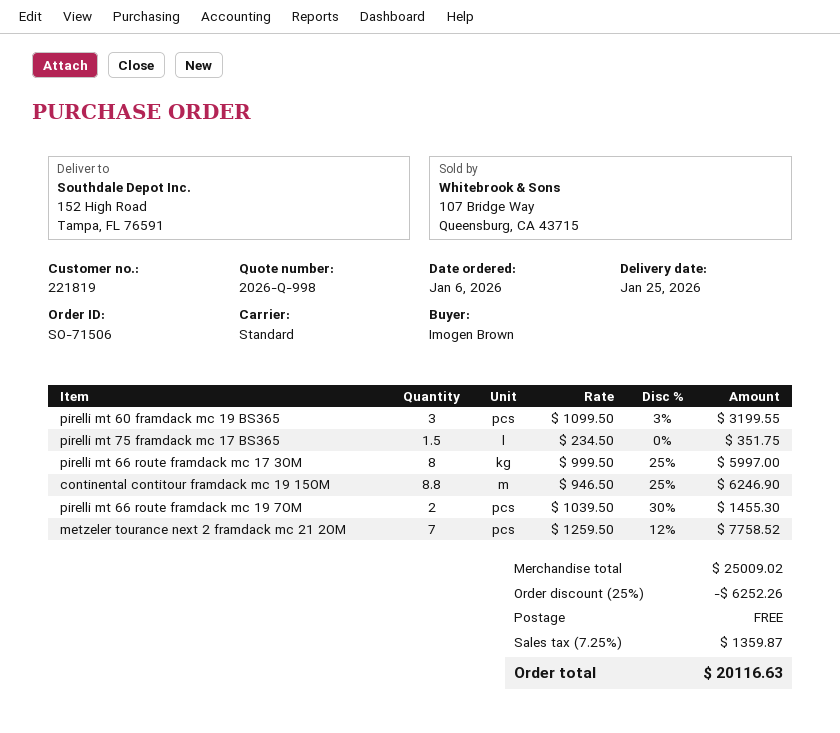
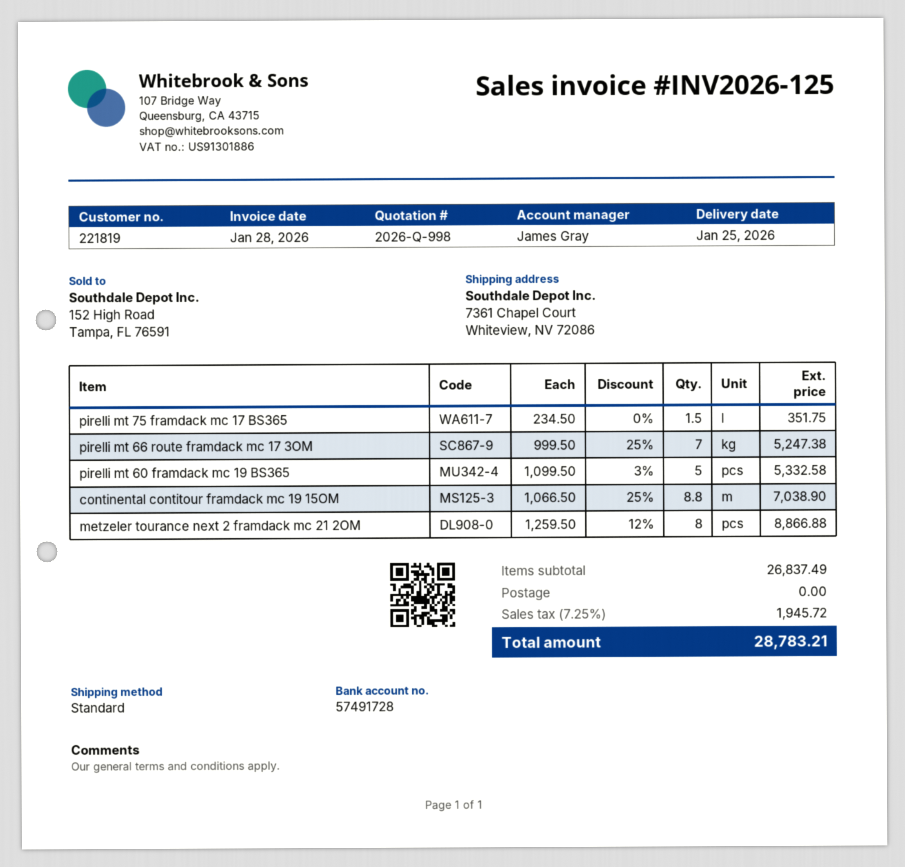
ship to: 152 High Road, Tampa, FL 76591 -> 7361 Chapel Court, Whiteview, NV 72086
pirelli mt 60 framdack mc 19 BS365: 3 x 1099.50 - 3% = 3199.55 -> 5 x 1099.50 - 3% = 5332.58
pirelli mt 66 route framdack mc 17 3OM: 8 x 999.50 - 25% = 5997.00 -> 7 x 999.50 - 25% = 5247.38
continental contitour framdack mc 19 15OM: 8.8 x 946.50 - 25% = 6246.90 -> 8.8 x 1066.50 - 25% = 7038.90
pirelli mt 66 route framdack mc 19 7OM: 2 x 1039.50 - 30% = 1455.30 -> none
metzeler tourance next 2 framdack mc 21 2OM: 7 x 1259.50 - 12% = 7758.52 -> 8 x 1259.50 - 12% = 8866.88
subtotal: 25009.02 -> 26837.49
discount: 25% = 6252.26 -> none
tax: 7.25% = 1359.87 -> 7.25% = 1945.72
total: 20116.63 -> 28783.21

